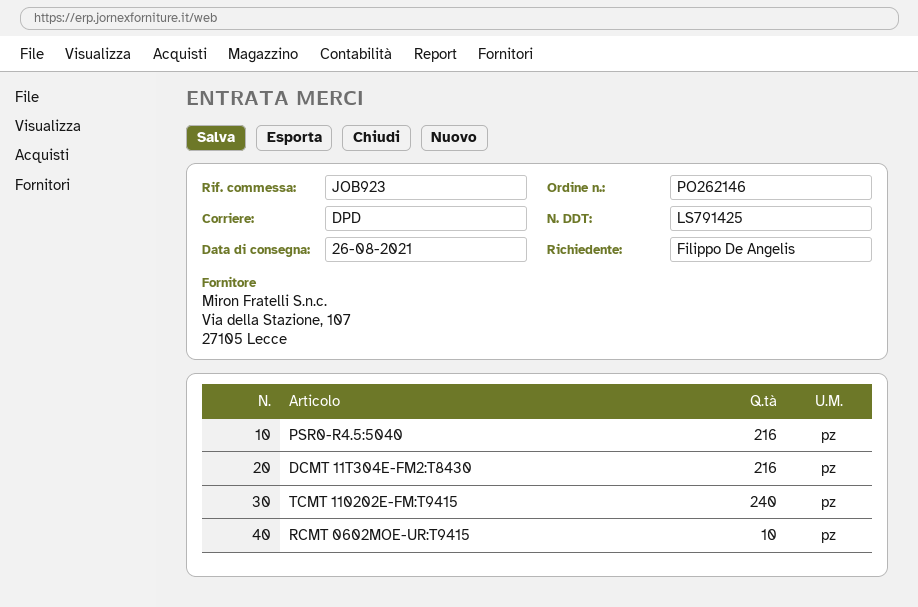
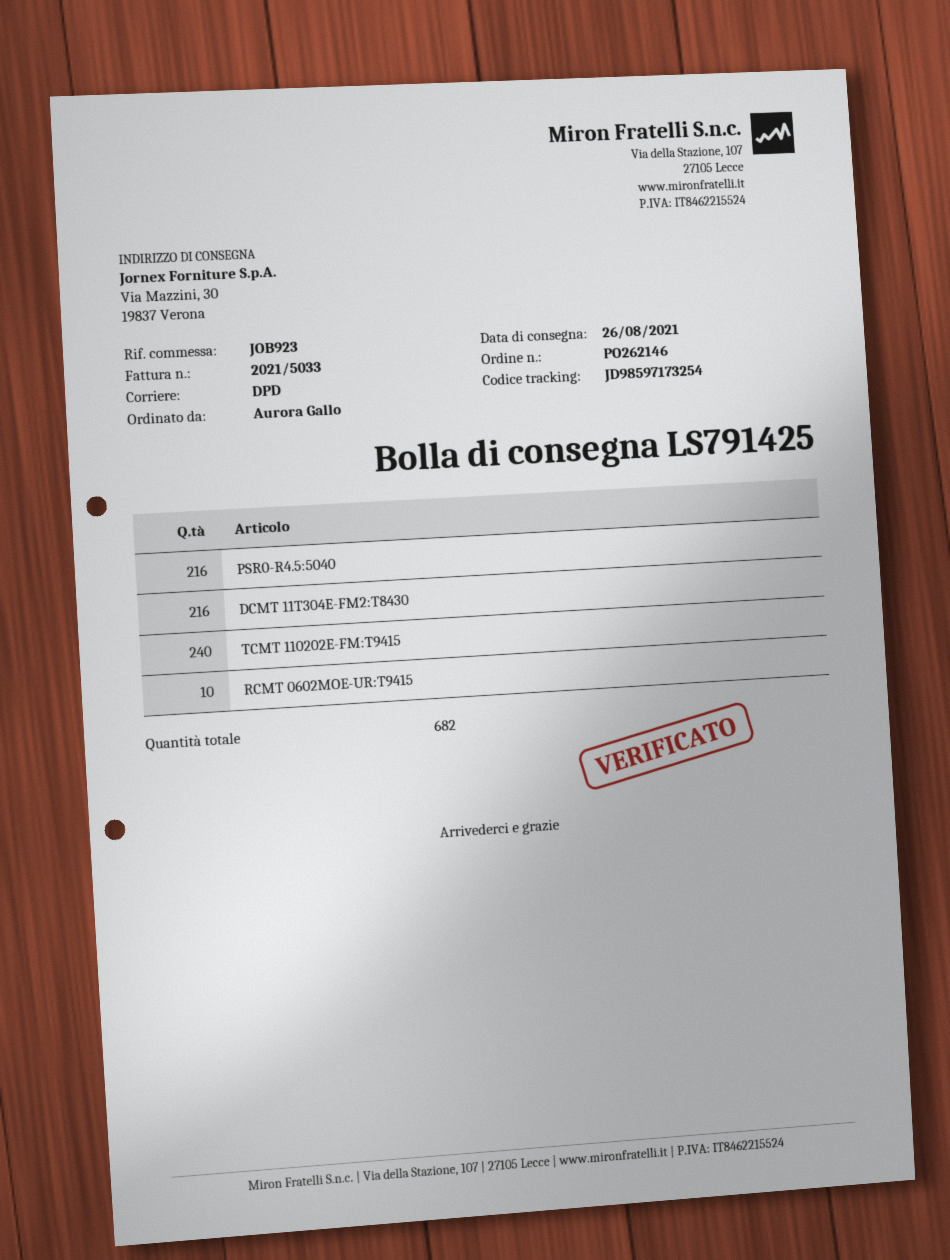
ordered by: Filippo De Angelis -> Aurora Gallo

